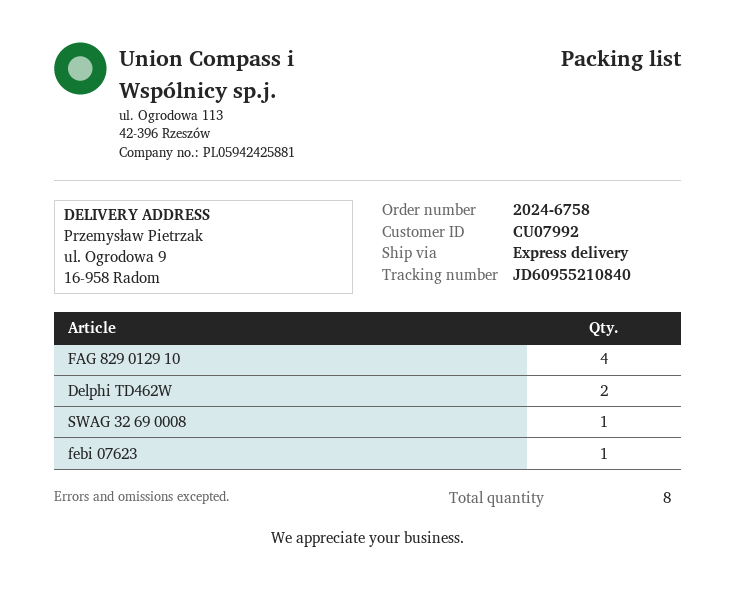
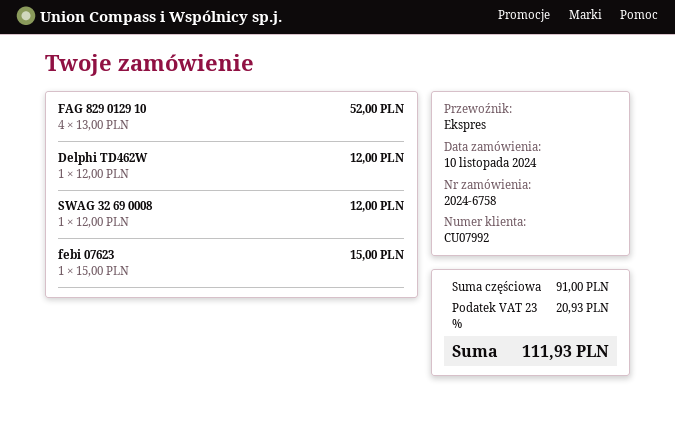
Delphi TD462W: 2 -> 1

